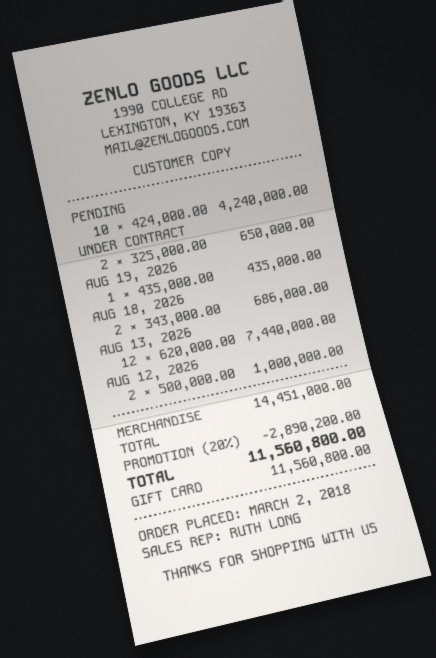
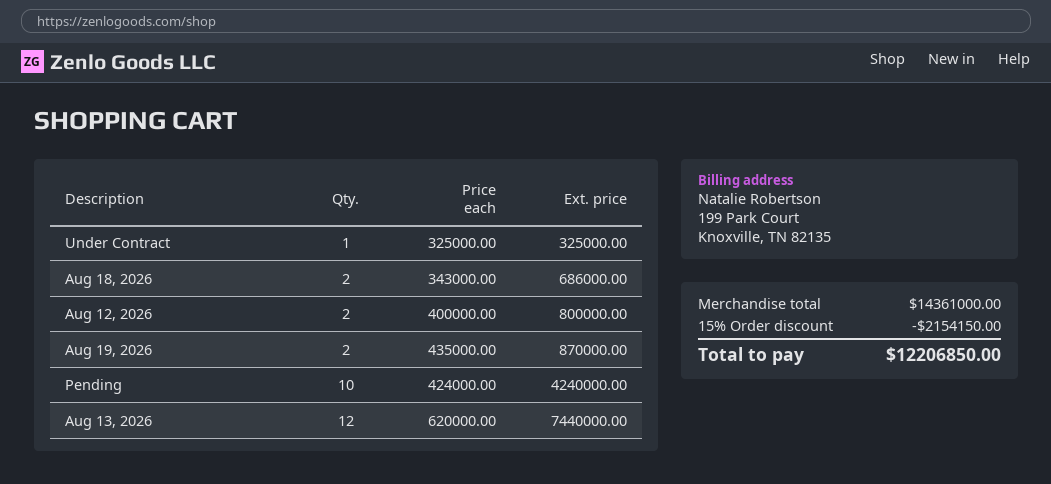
UNDER CONTRACT: 2 x 325000.00 = 650000.00 -> 1 x 325000.00 = 325000.00
AUG 19, 2026: 1 x 435000.00 = 435000.00 -> 2 x 435000.00 = 870000.00
AUG 12, 2026: 2 x 500000.00 = 1000000.00 -> 2 x 400000.00 = 800000.00
subtotal: 14451000.00 -> 14361000.00
discount: 20% = 2890200.00 -> 15% = 2154150.00
total: 11560800.00 -> 12206850.00

